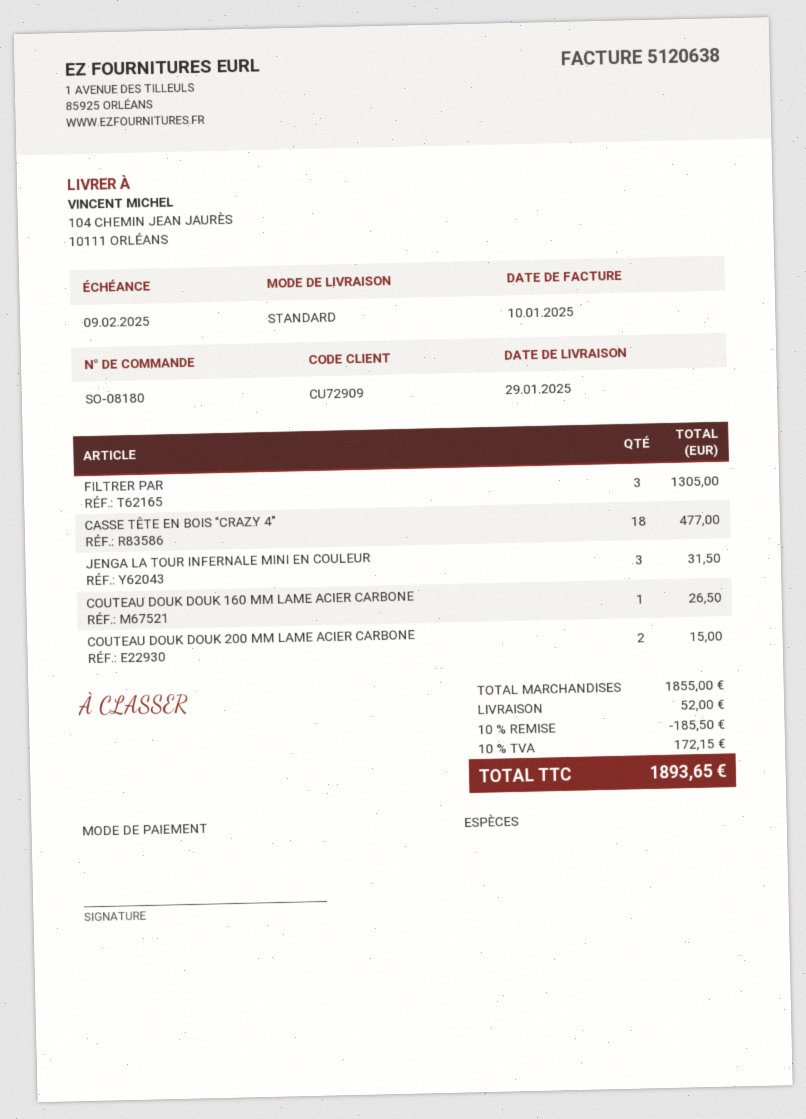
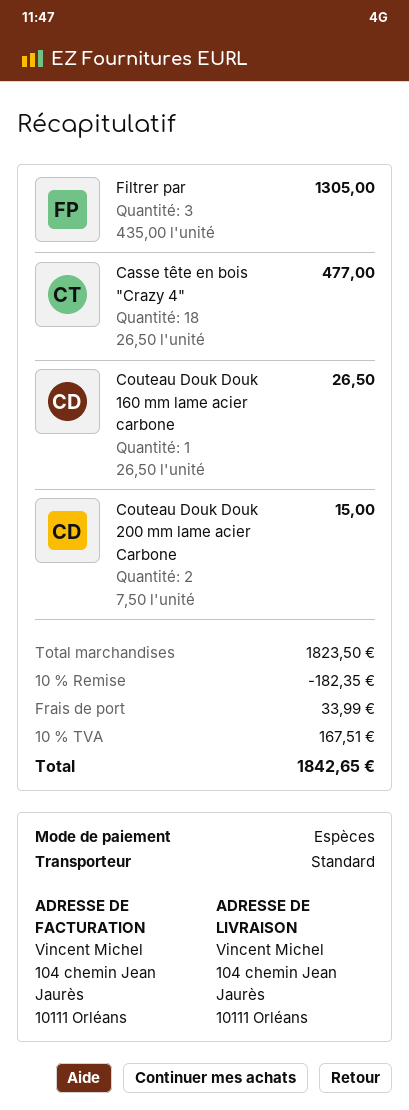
JENGA LA TOUR INFERNALE MINI EN COULEUR: 3 for 31.50 -> none
subtotal: 1855.00 -> 1823.50
discount: 10% = 185.50 -> 10% = 182.35
shipping: 52.00 -> 33.99
tax: 10% = 172.15 -> 10% = 167.51
total: 1893.65 -> 1842.65

